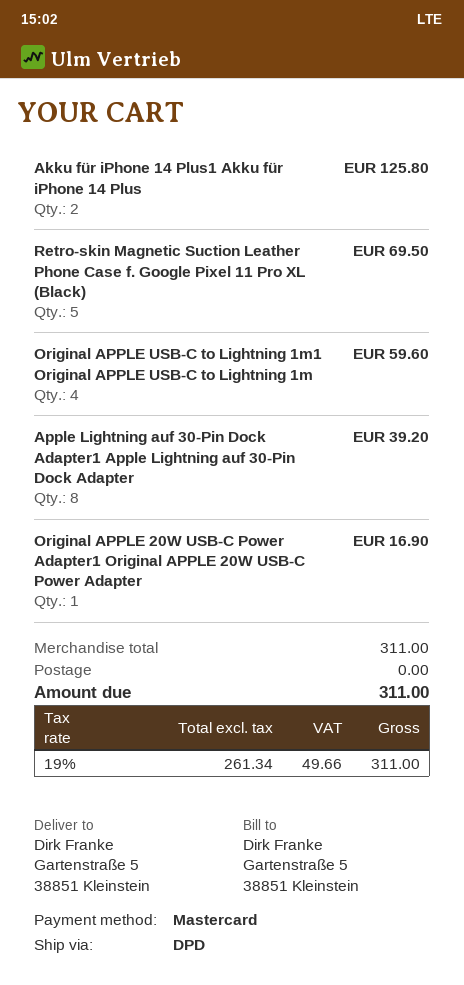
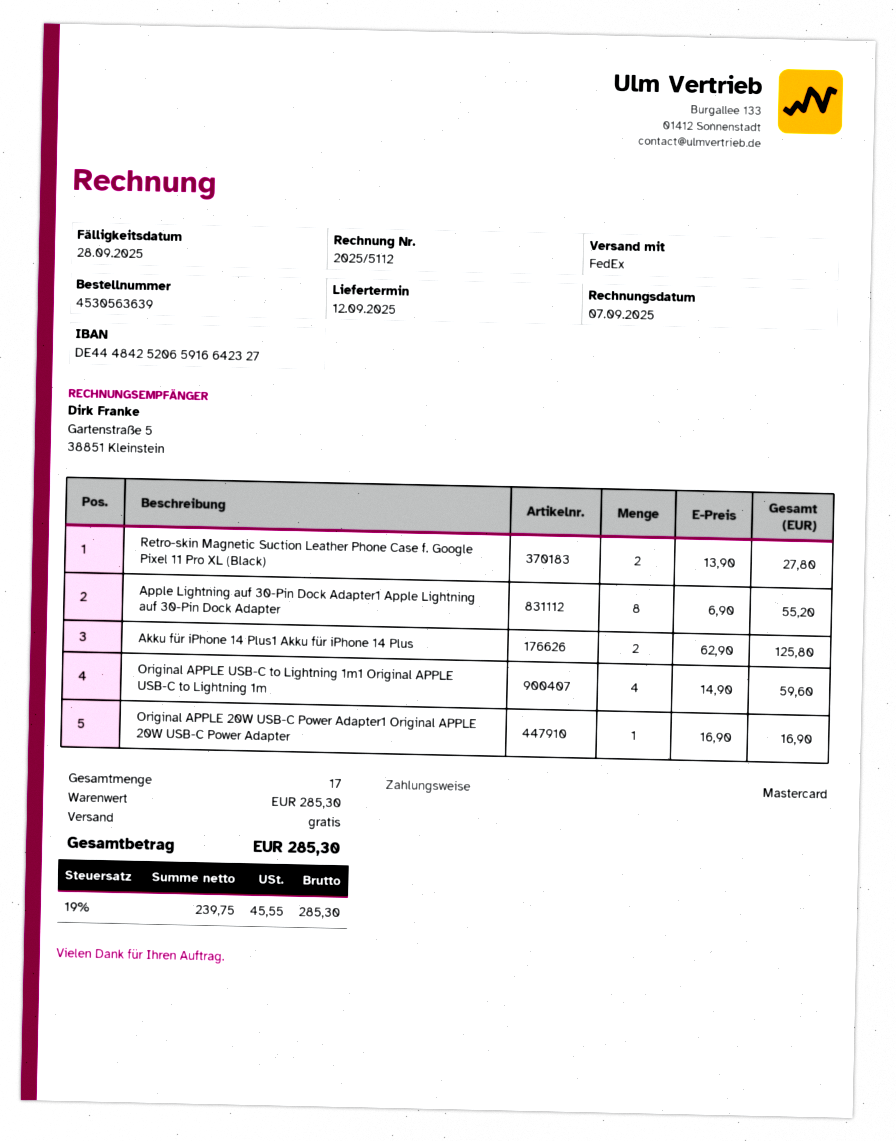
shipping method: DPD -> FedEx
Retro-skin Magnetic Suction Leather Phone Case f. Google Pixel 11 Pro XL (Black): 5 for 69.50 -> 2 for 27.80
Apple Lightning auf 30-Pin Dock Adapter1 Apple Lightning auf 30-Pin Dock Adapter: 8 for 39.20 -> 8 for 55.20
subtotal: 311.00 -> 285.30
net: 261.34 -> 239.75
tax: 19% = 49.66 -> 19% = 45.55
total: 311.00 -> 285.30

